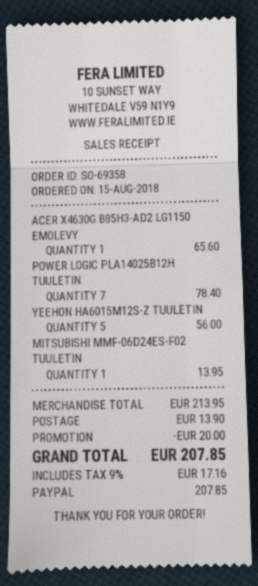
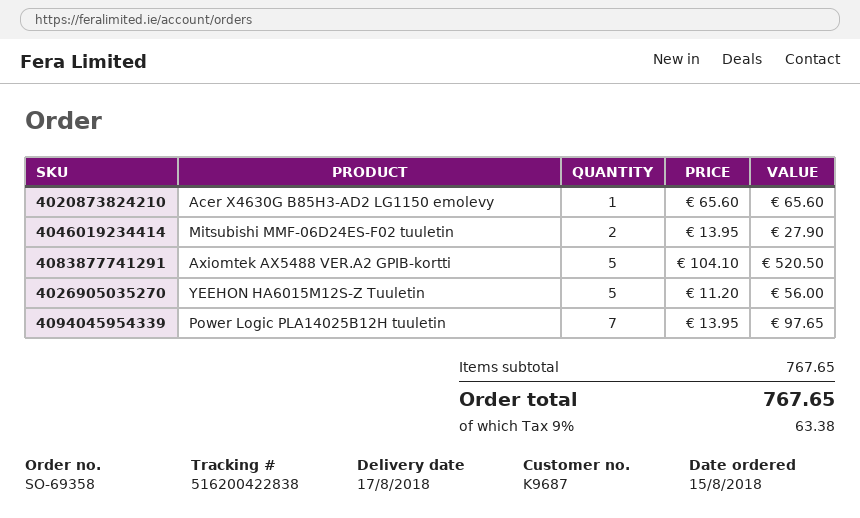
POWER LOGIC PLA14025B12H TUULETIN: 7 for 78.40 -> 7 for 97.65
MITSUBISHI MMF-06D24ES-F02 TUULETIN: 1 for 13.95 -> 2 for 27.90
Axiomtek AX5488 VER.A2 GPIB-kortti: none -> 5 for 520.50
subtotal: 213.95 -> 767.65
discount: 20.00 -> none
shipping: 13.90 -> none
tax: 9% = 17.16 -> 9% = 63.38
total: 207.85 -> 767.65

